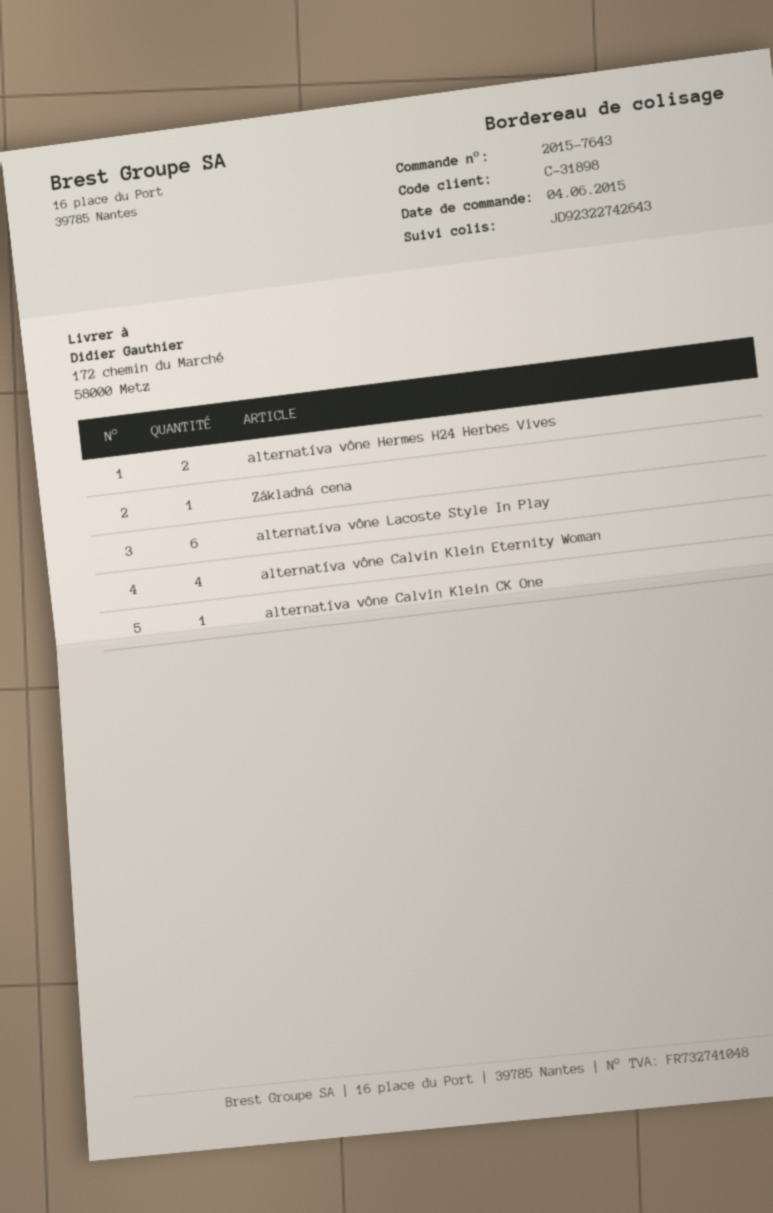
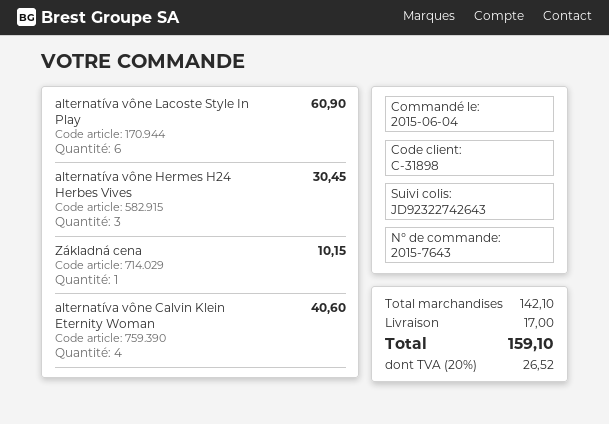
alternatíva vône Hermes H24 Herbes Vives: 2 -> 3
alternatíva vône Calvin Klein CK One: 1 -> none

